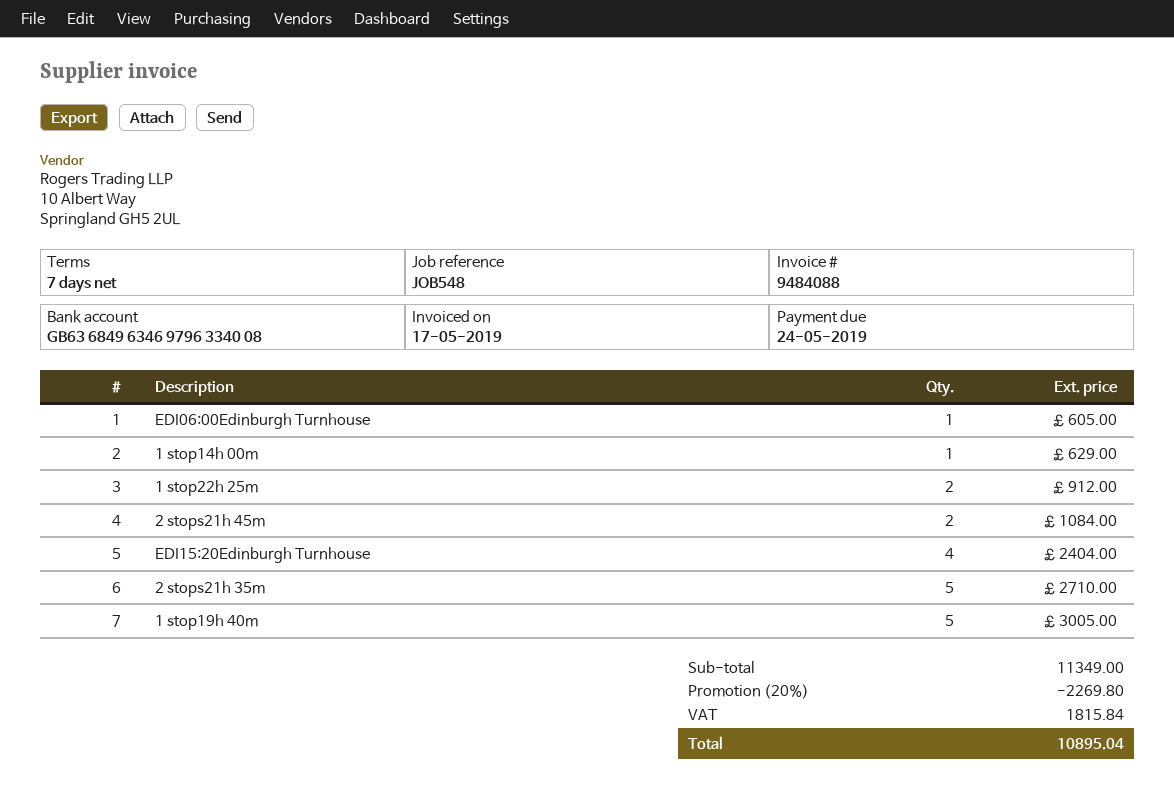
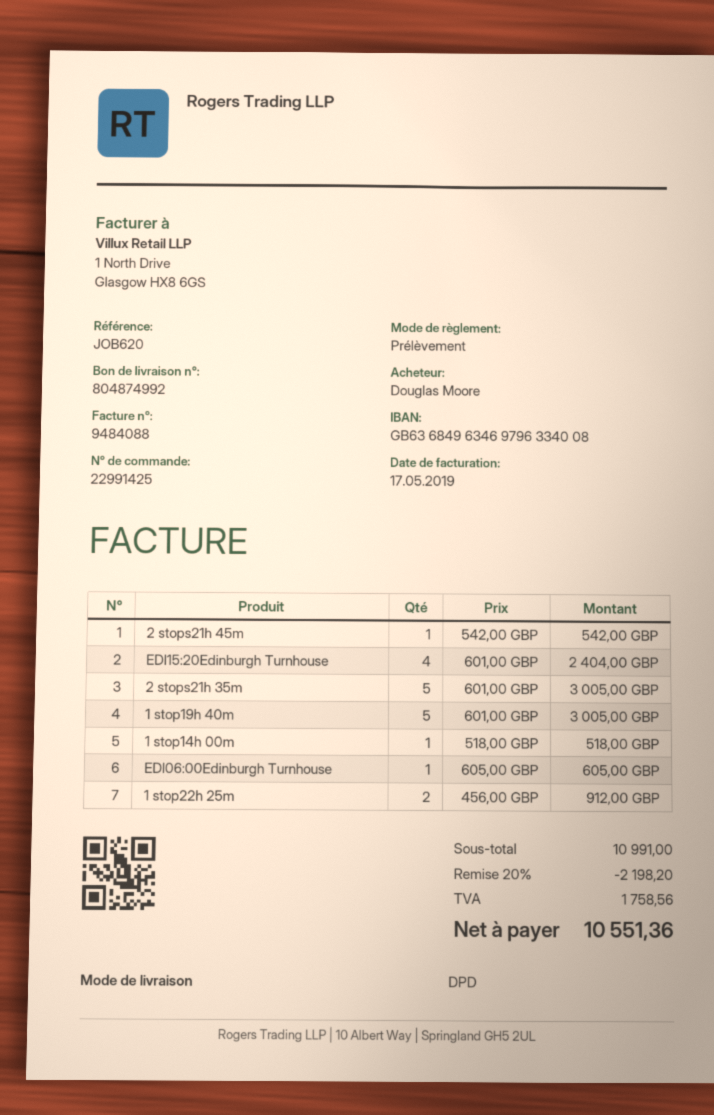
reference: JOB548 -> JOB620
1 stop14h 00m: 1 for 629.00 -> 1 for 518.00
2 stops21h 45m: 2 for 1084.00 -> 1 for 542.00
2 stops21h 35m: 5 for 2710.00 -> 5 for 3005.00
subtotal: 11349.00 -> 10991.00
discount: 20% = 2269.80 -> 20% = 2198.20
tax: 1815.84 -> 1758.56
total: 10895.04 -> 10551.36

